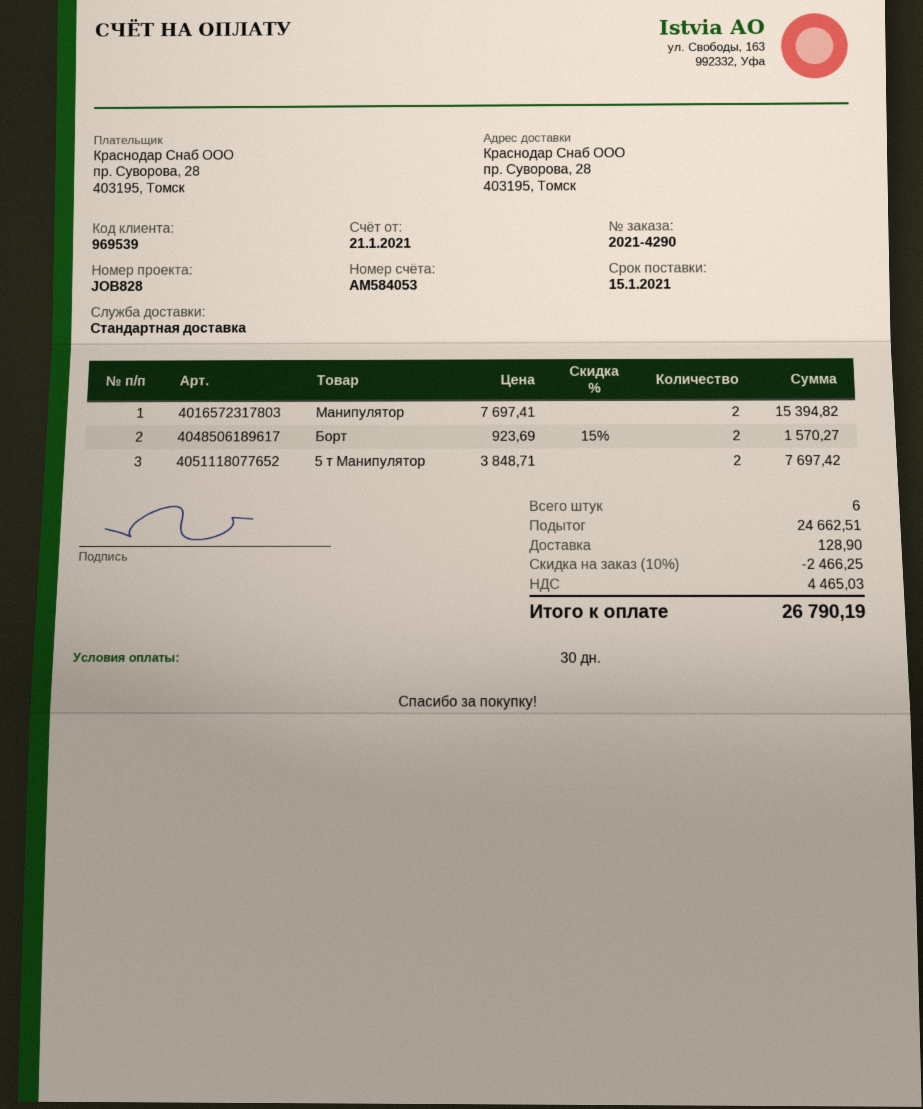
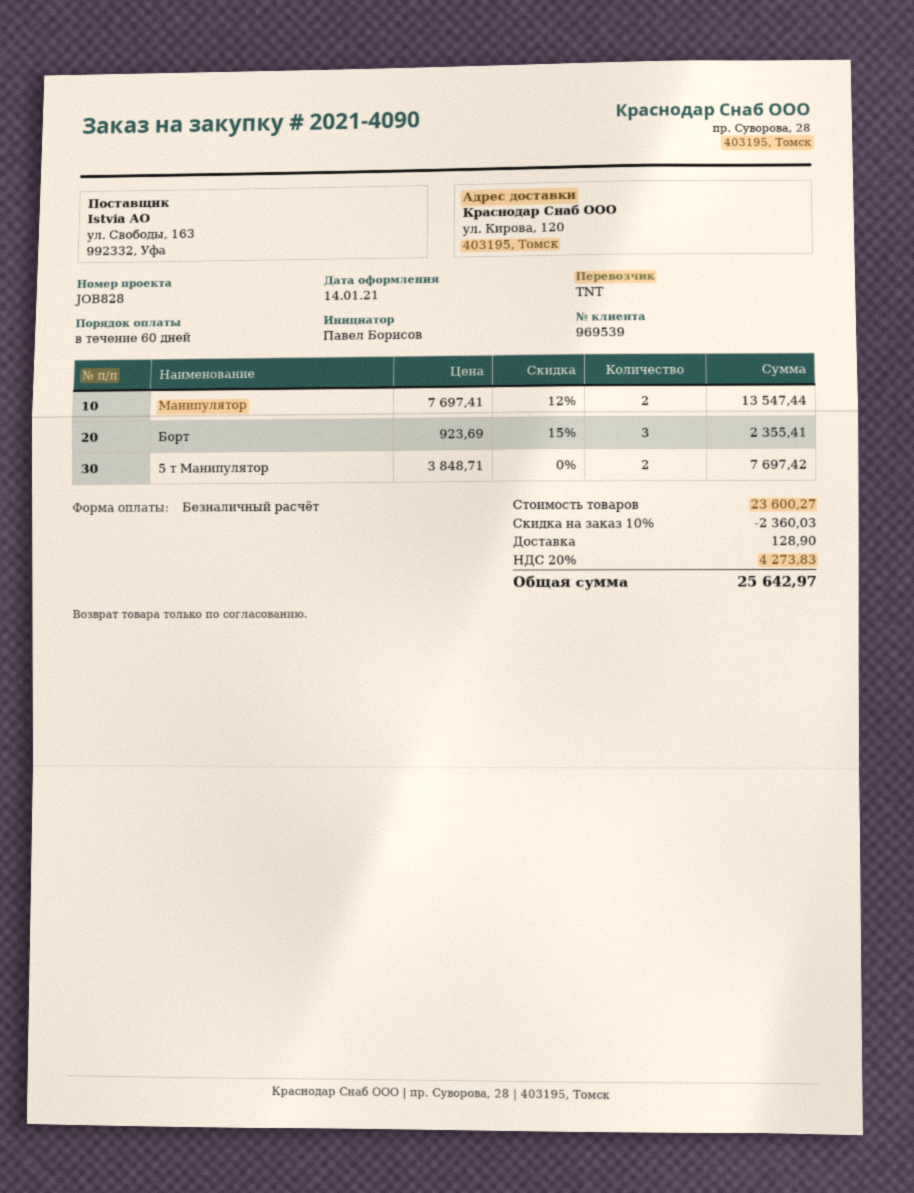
order number: 2021-4290 -> 2021-4090
payment terms: 30 days -> 60 days
shipping method: standard -> TNT
ship to: пр. Суворова, 28, 403195, Томск -> ул. Кирова, 120, 403195, Томск
Манипулятор: 2 x 7697.41 = 15394.82 -> 2 x 7697.41 - 12% = 13547.44
Борт: 2 x 923.69 - 15% = 1570.27 -> 3 x 923.69 - 15% = 2355.41
subtotal: 24662.51 -> 23600.27
discount: 10% = 2466.25 -> 10% = 2360.03
tax: 4465.03 -> 4273.83
total: 26790.19 -> 25642.97

